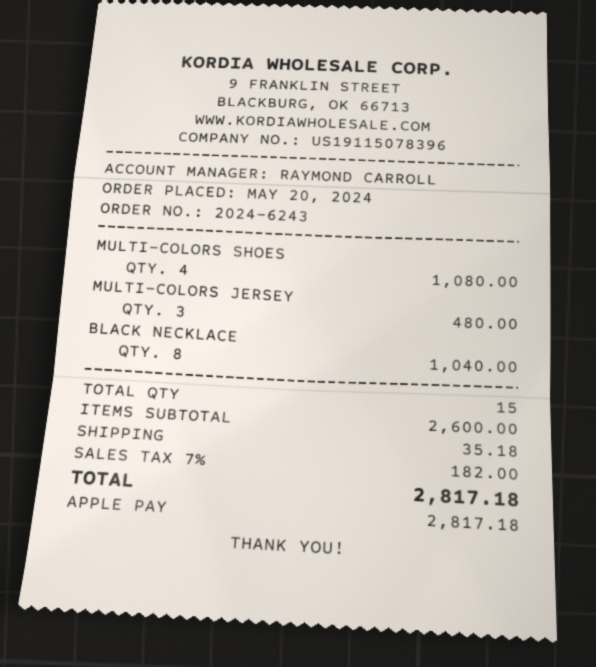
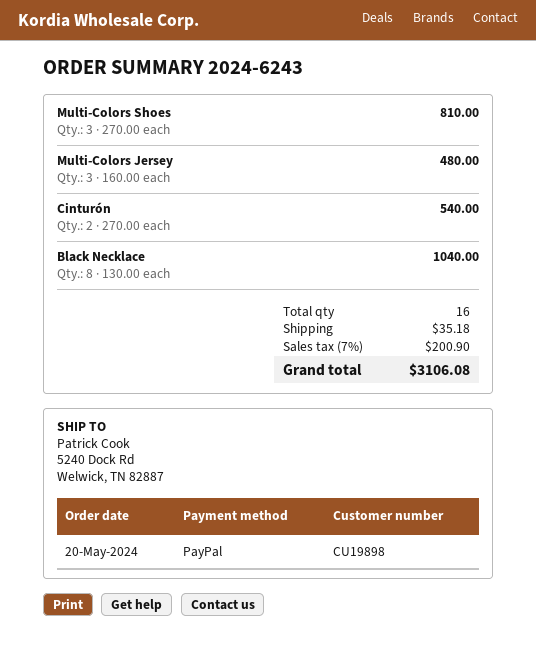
payment method: Apple Pay -> PayPal
MULTI-COLORS SHOES: 4 for 1080.00 -> 3 for 810.00
Cinturón: none -> 2 for 540.00
total quantity: 15 -> 16
tax: 7% = 182.00 -> 7% = 200.90
total: 2817.18 -> 3106.08

